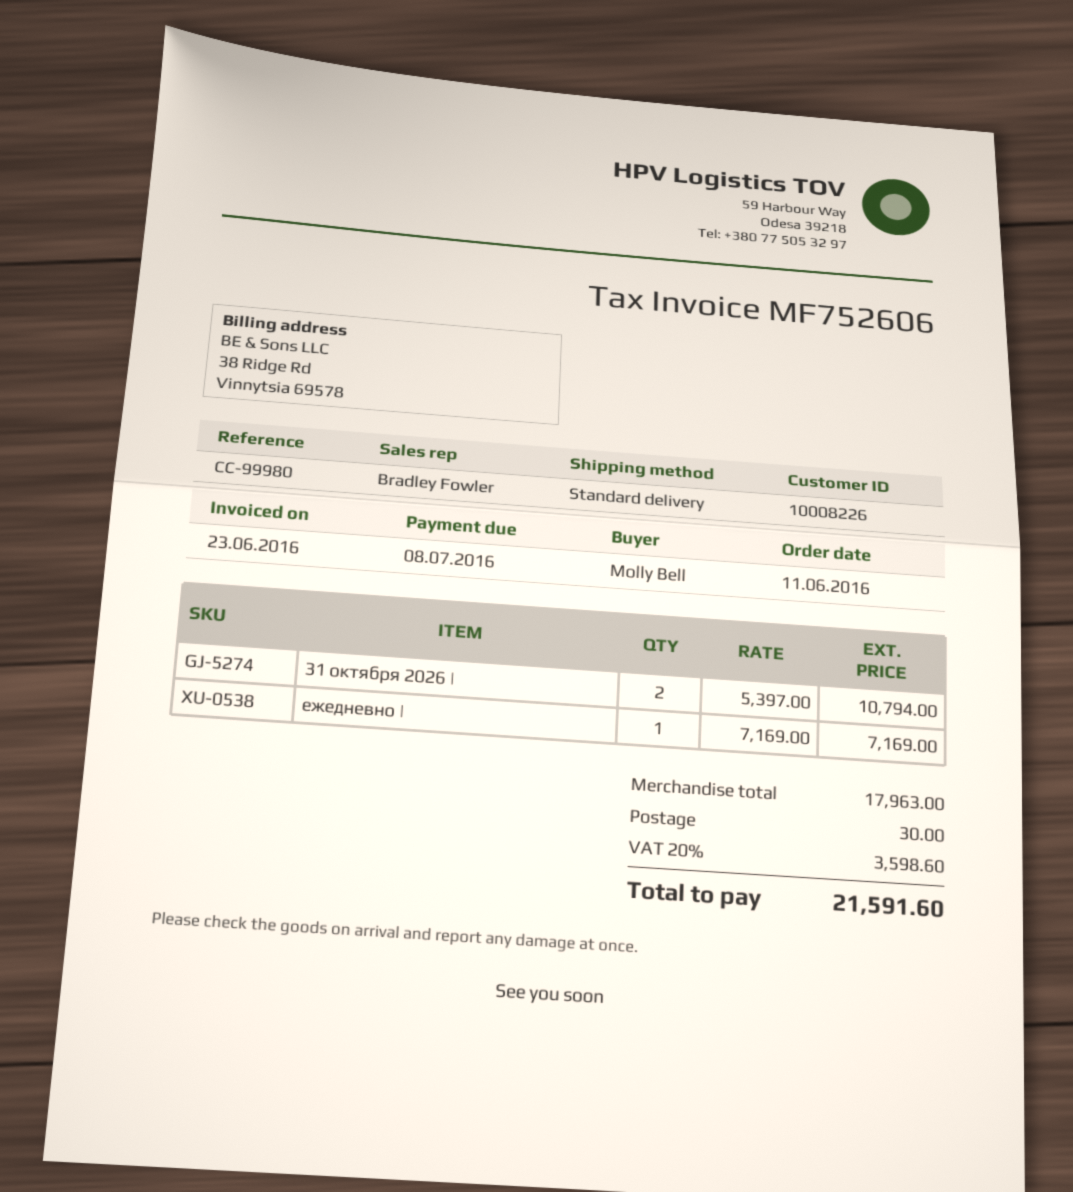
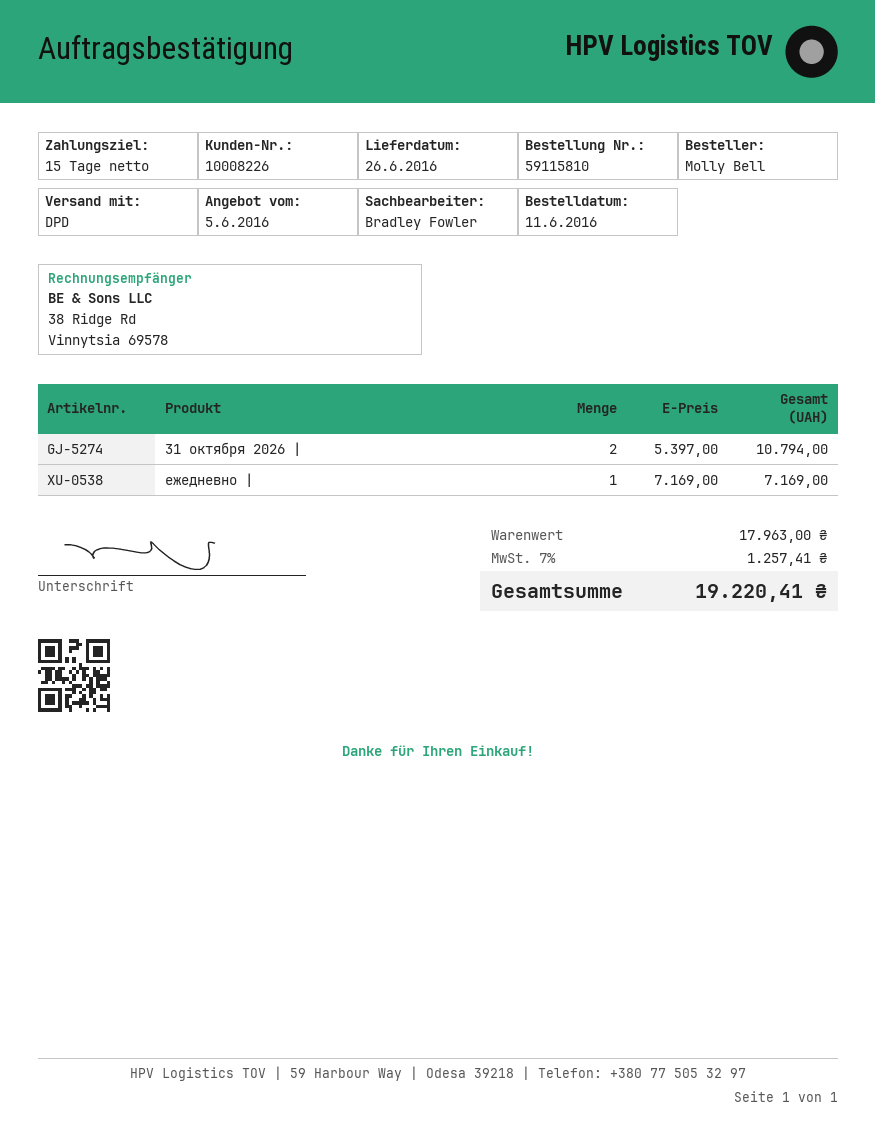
shipping method: standard -> DPD
shipping: 30.00 -> none
tax: 20% = 3598.60 -> 7% = 1257.41
total: 21591.60 -> 19220.41

